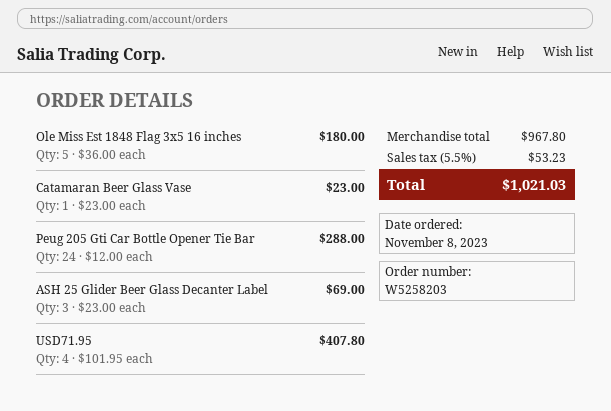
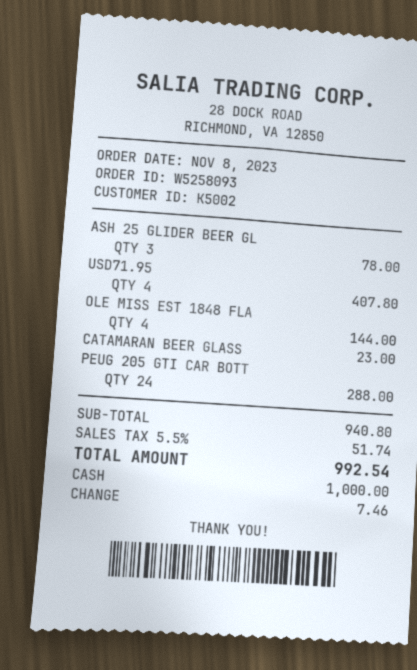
order number: W5258203 -> W5258093
Ole Miss Est 1848 Flag 3x5 16 inches: 5 for 180.00 -> 4 for 144.00
ASH 25 Glider Beer Glass Decanter Label: 3 for 69.00 -> 3 for 78.00
subtotal: 967.80 -> 940.80
tax: 5.5% = 53.23 -> 5.5% = 51.74
total: 1021.03 -> 992.54

